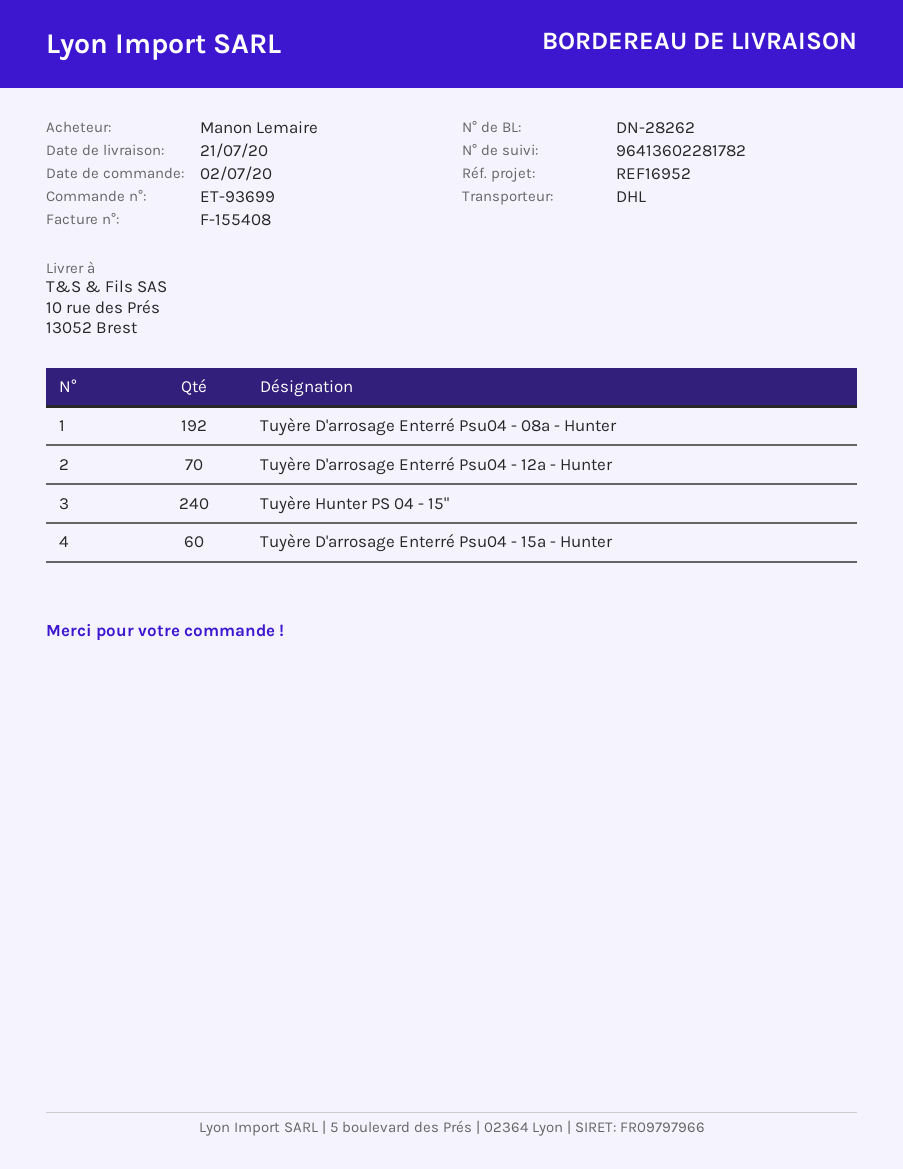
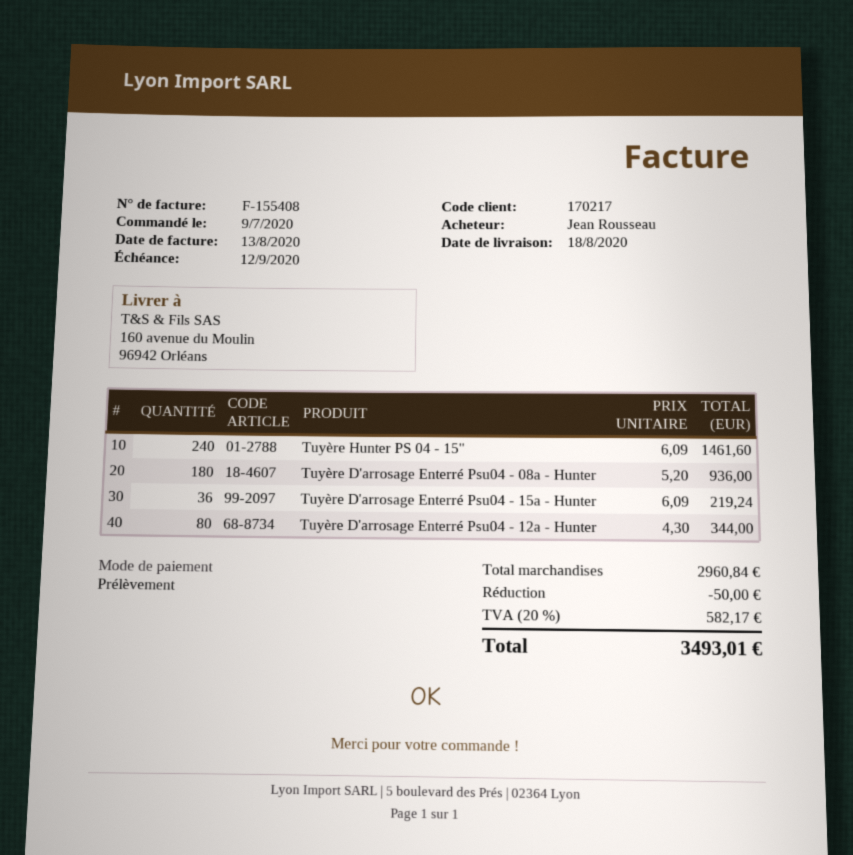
order date: 2020-07-02 -> 2020-07-09
delivery date: 2020-07-21 -> 2020-08-18
ordered by: Manon Lemaire -> Jean Rousseau
ship to: 10 rue des Prés, 13052 Brest -> 160 avenue du Moulin, 96942 Orléans
Tuyère D'arrosage Enterré Psu04 - 08a - Hunter: 192 -> 180
Tuyère D'arrosage Enterré Psu04 - 12a - Hunter: 70 -> 80
Tuyère D'arrosage Enterré Psu04 - 15a - Hunter: 60 -> 36

